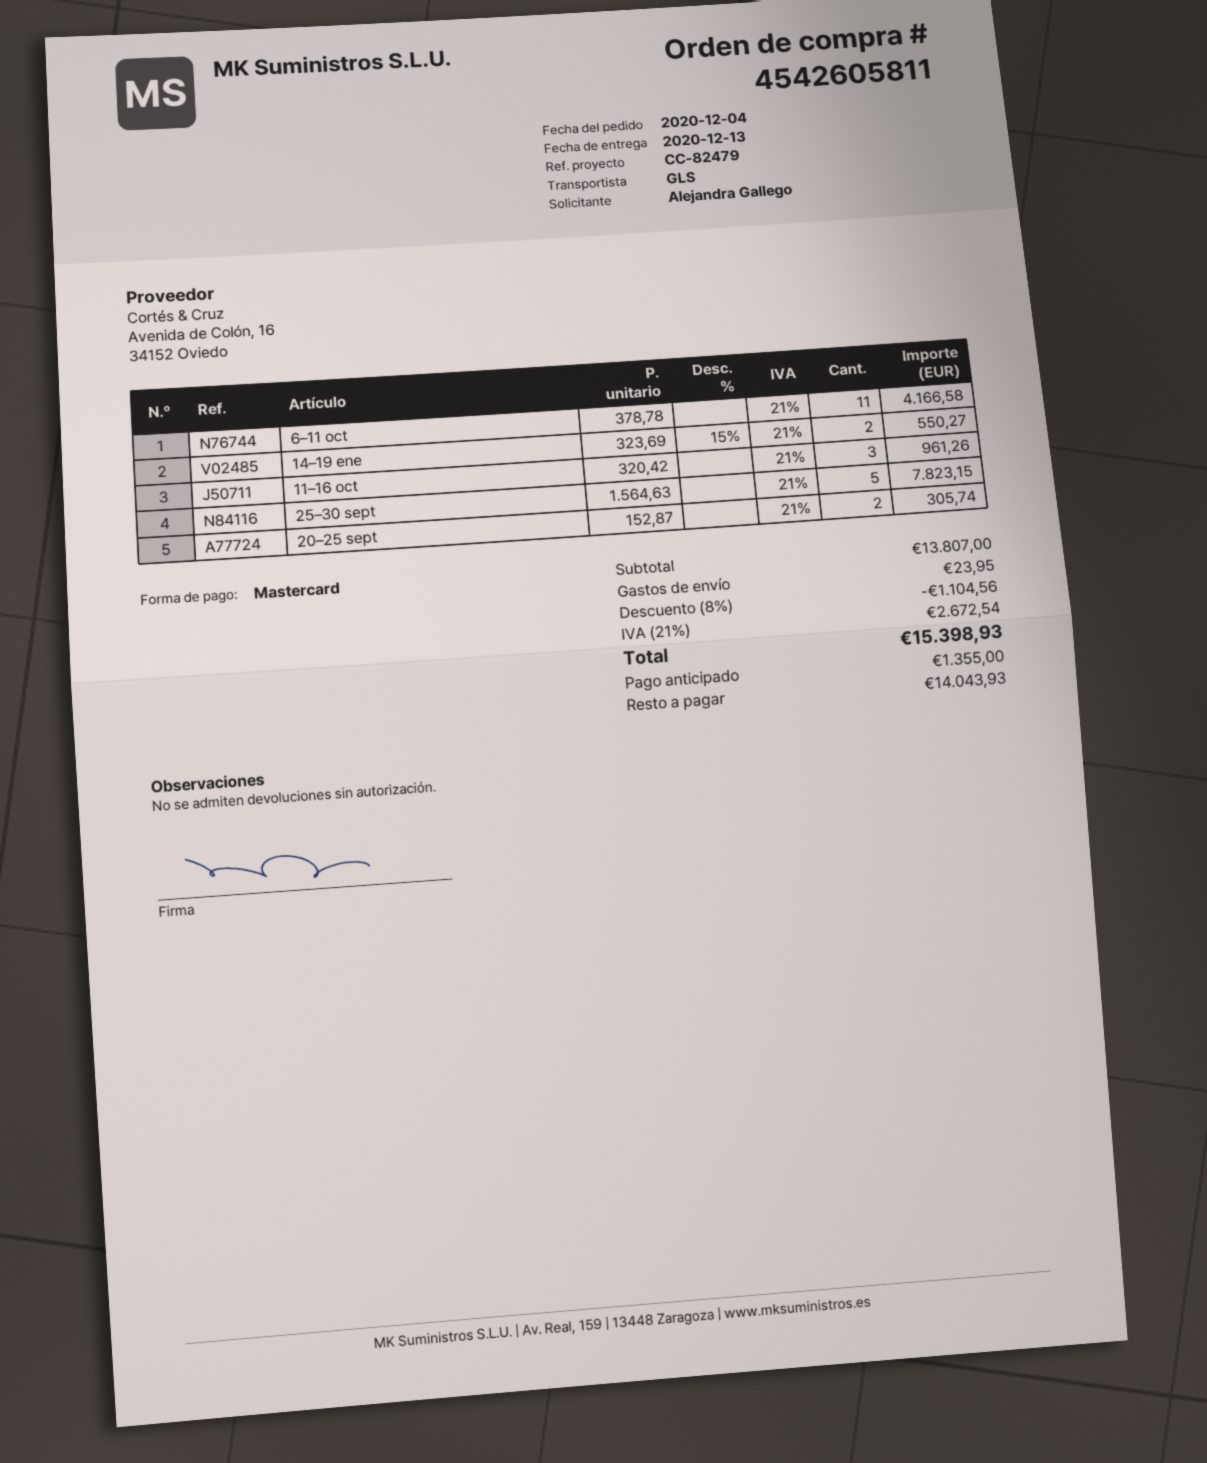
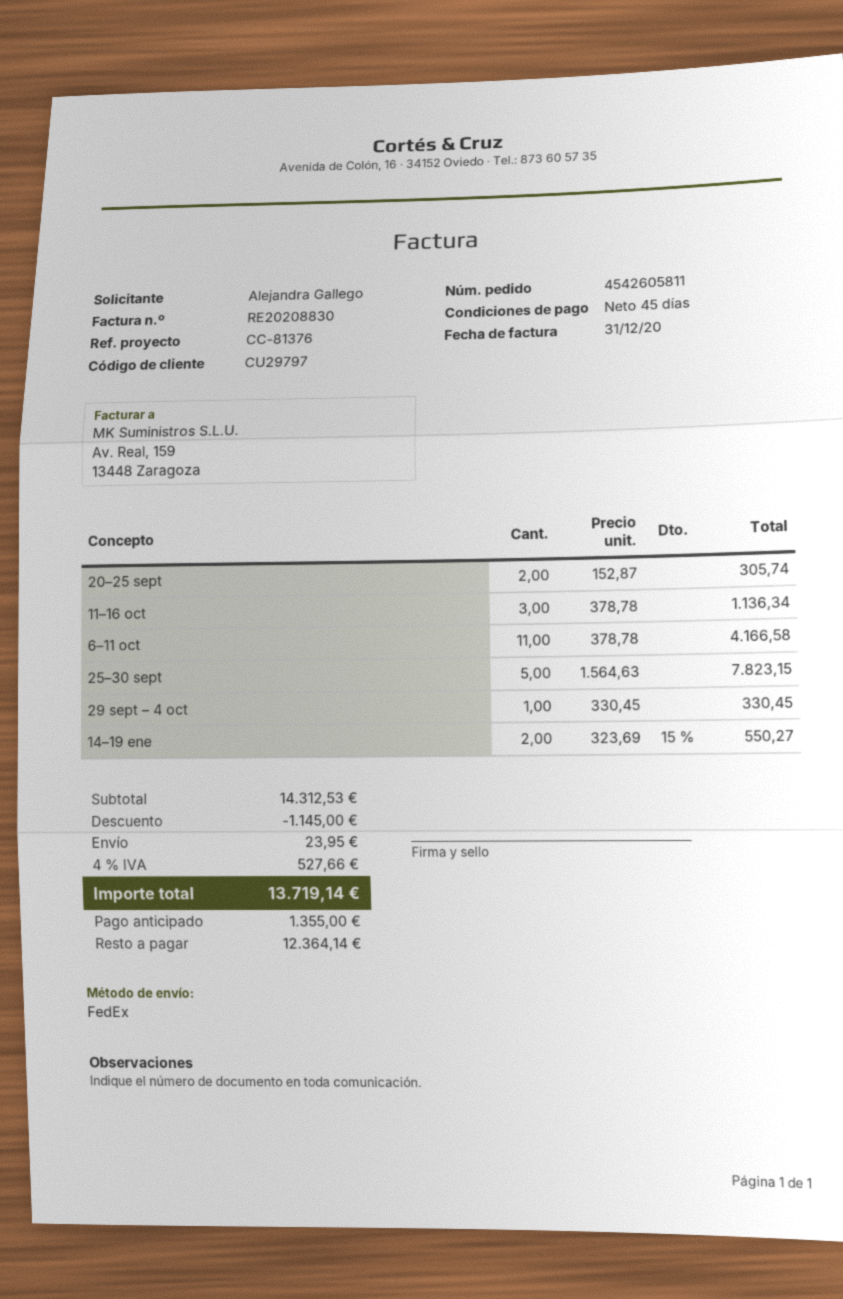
reference: CC-82479 -> CC-81376
shipping method: GLS -> FedEx
11–16 oct: 3 x 320.42 = 961.26 -> 3 x 378.78 = 1136.34
29 sept – 4 oct: none -> 1 x 330.45 = 330.45
subtotal: 13807.00 -> 14312.53
discount: 1104.56 -> 1145.00
tax: 21% = 2672.54 -> 4% = 527.66
total: 15398.93 -> 13719.14
balance: 14043.93 -> 12364.14

